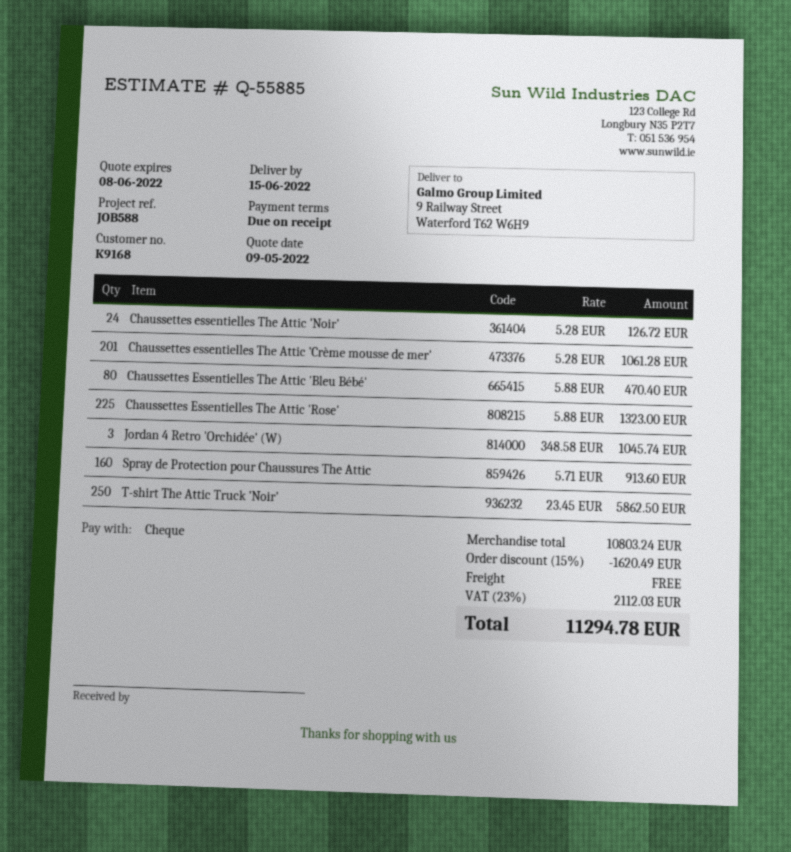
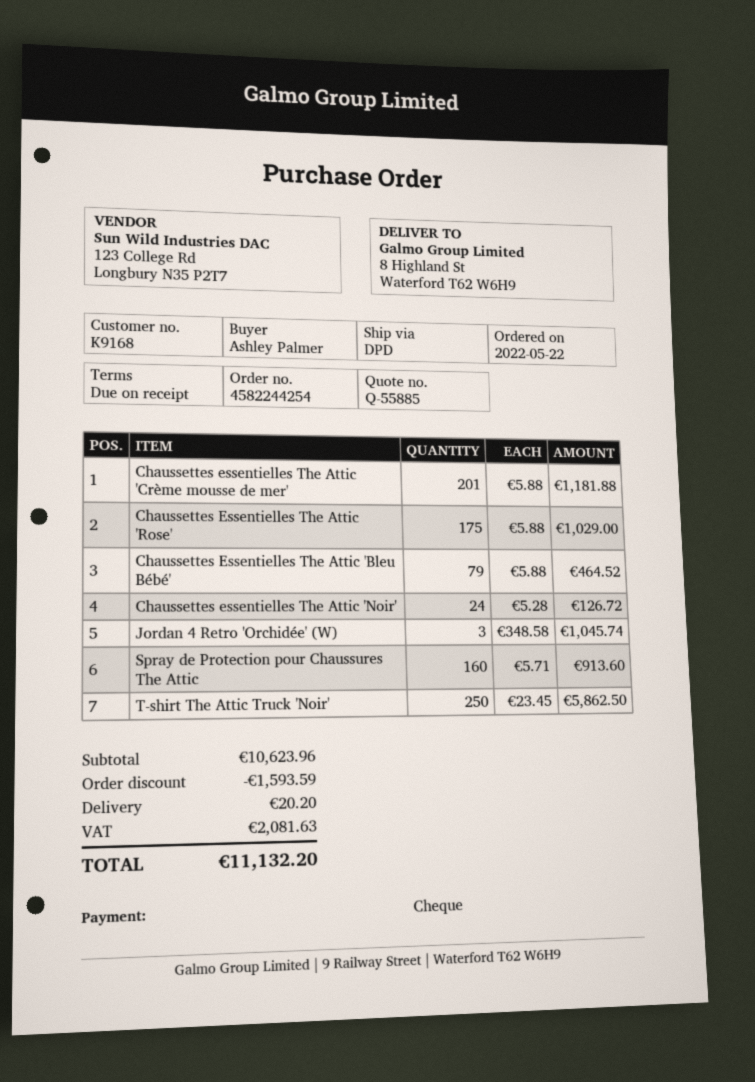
ship to: 9 Railway Street, Waterford T62 W6H9 -> 8 Highland St, Waterford T62 W6H9
Chaussettes essentielles The Attic 'Crème mousse de mer': 201 x 5.28 = 1061.28 -> 201 x 5.88 = 1181.88
Chaussettes Essentielles The Attic 'Bleu Bébé': 80 x 5.88 = 470.40 -> 79 x 5.88 = 464.52
Chaussettes Essentielles The Attic 'Rose': 225 x 5.88 = 1323.00 -> 175 x 5.88 = 1029.00
subtotal: 10803.24 -> 10623.96
discount: 1620.49 -> 1593.59
shipping: 0.00 -> 20.20
tax: 2112.03 -> 2081.63
total: 11294.78 -> 11132.20

